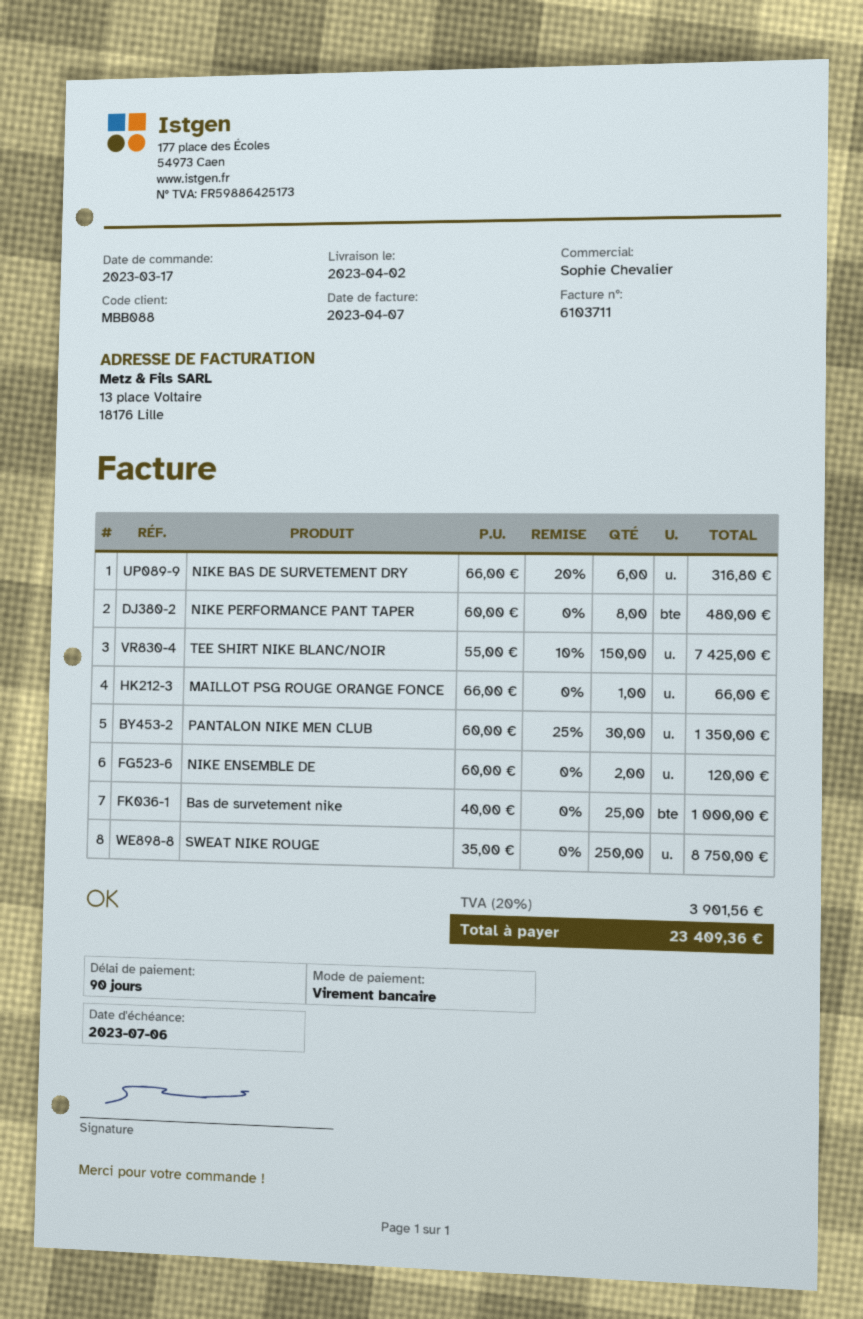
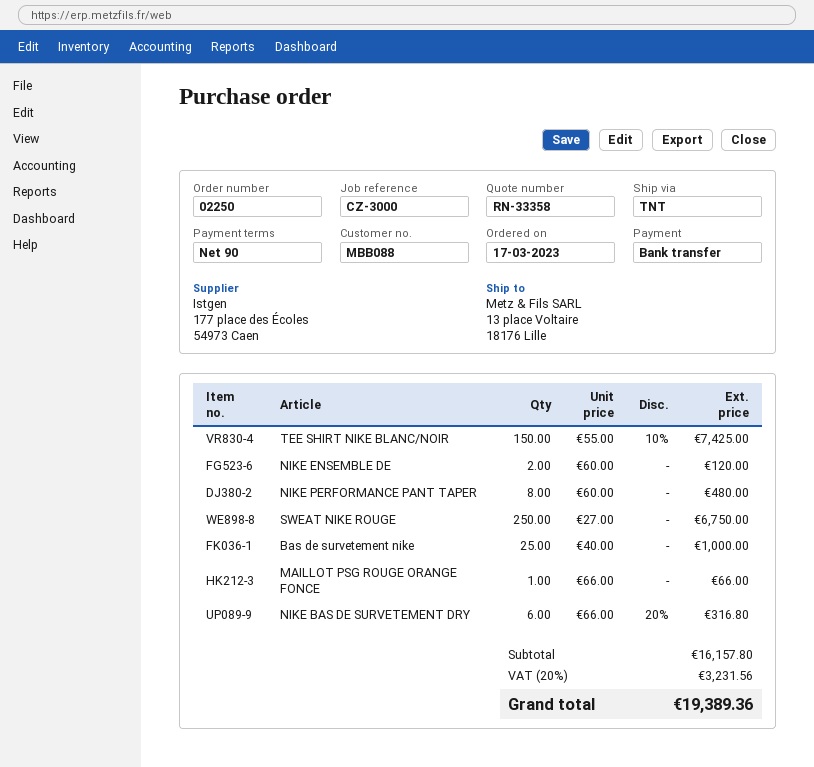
PANTALON NIKE MEN CLUB: 30 x 60.00 - 25% = 1350.00 -> none
SWEAT NIKE ROUGE: 250 x 35.00 = 8750.00 -> 250 x 27.00 = 6750.00
tax: 20% = 3901.56 -> 20% = 3231.56
total: 23409.36 -> 19389.36

